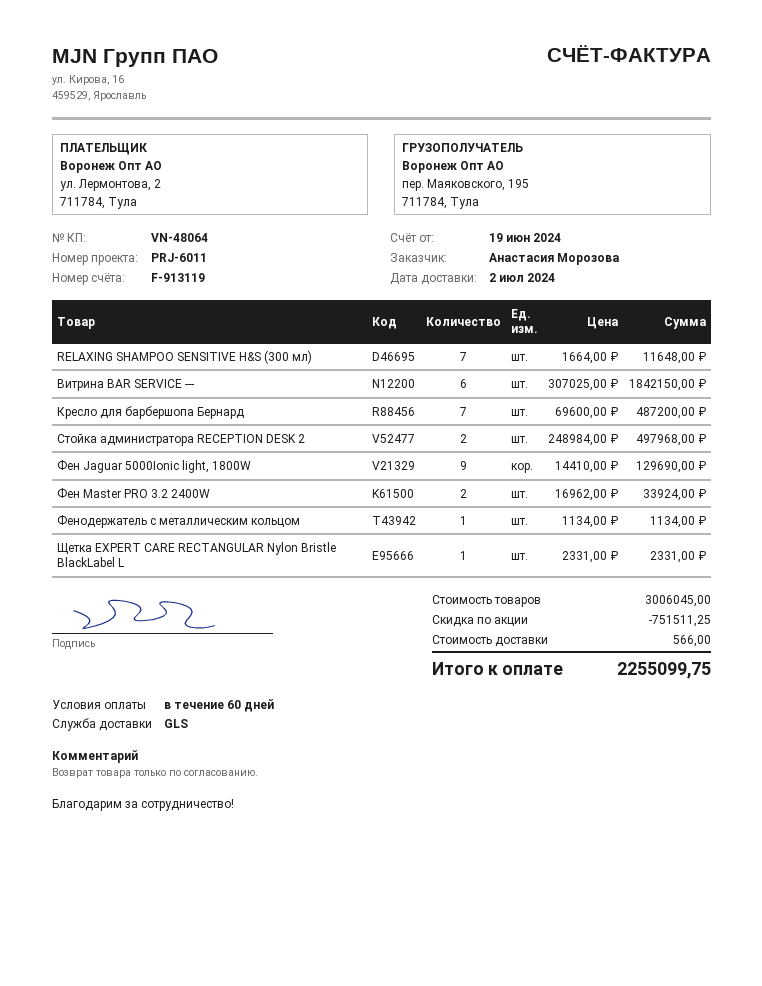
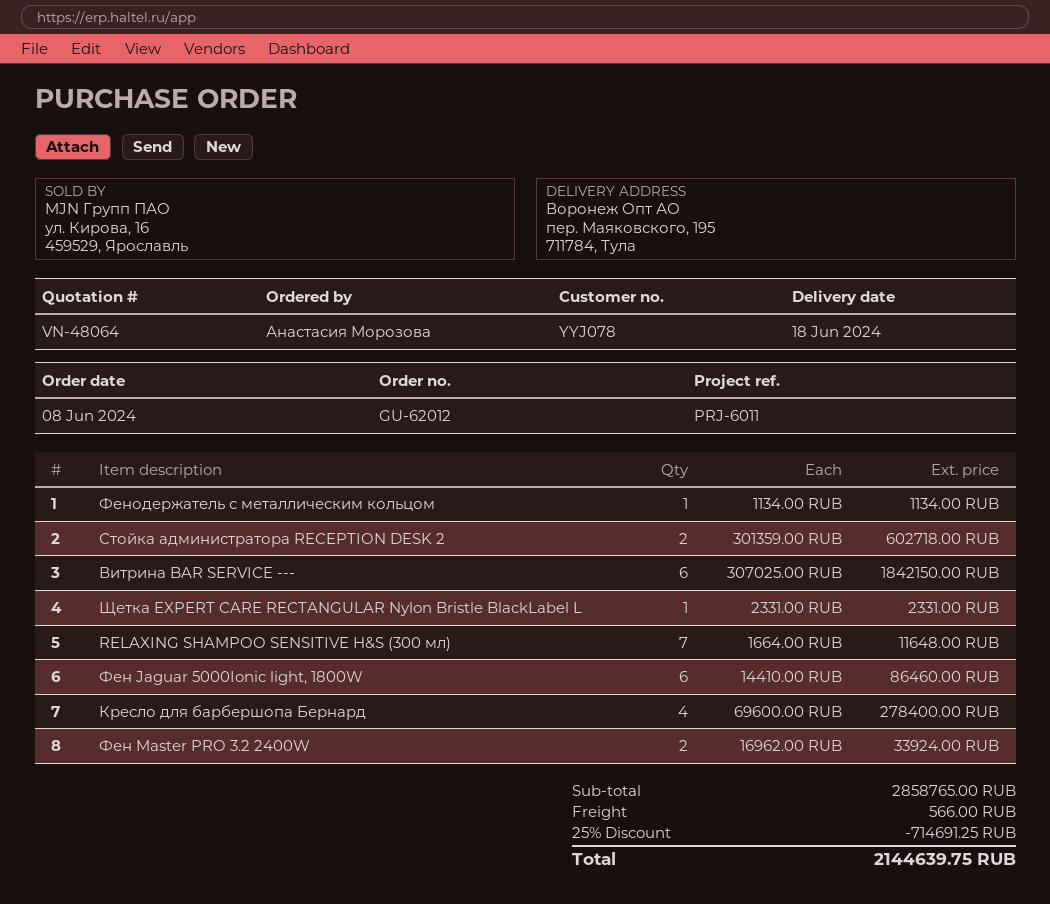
delivery date: 2024-07-02 -> 2024-06-18
Кресло для барбершопа Бернард: 7 x 69600.00 = 487200.00 -> 4 x 69600.00 = 278400.00
Стойка администратора RECEPTION DESK 2: 2 x 248984.00 = 497968.00 -> 2 x 301359.00 = 602718.00
Фен Jaguar 5000Ionic light, 1800W: 9 x 14410.00 = 129690.00 -> 6 x 14410.00 = 86460.00
subtotal: 3006045.00 -> 2858765.00
discount: 751511.25 -> 714691.25
total: 2255099.75 -> 2144639.75

